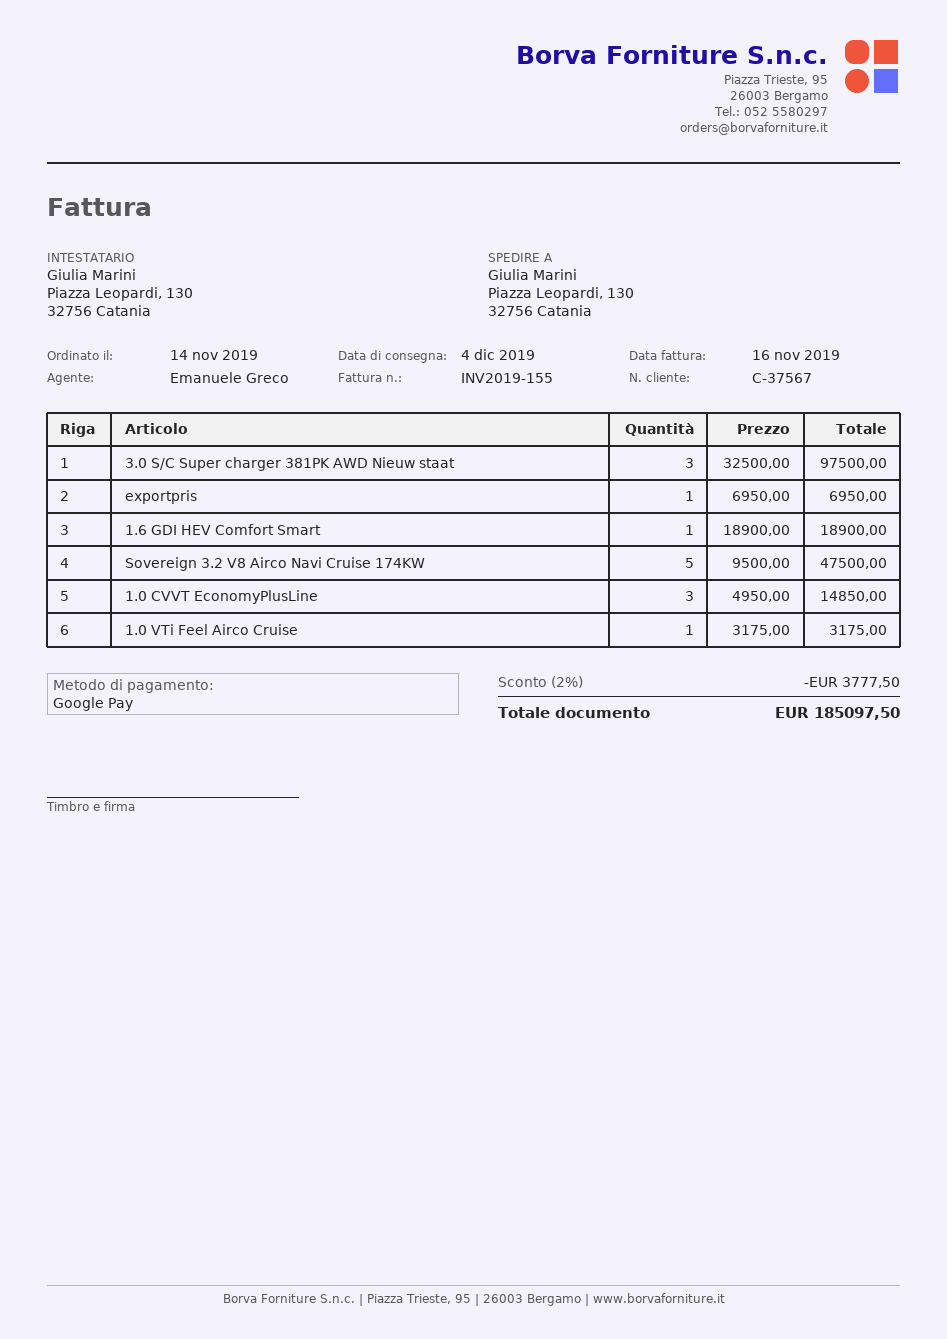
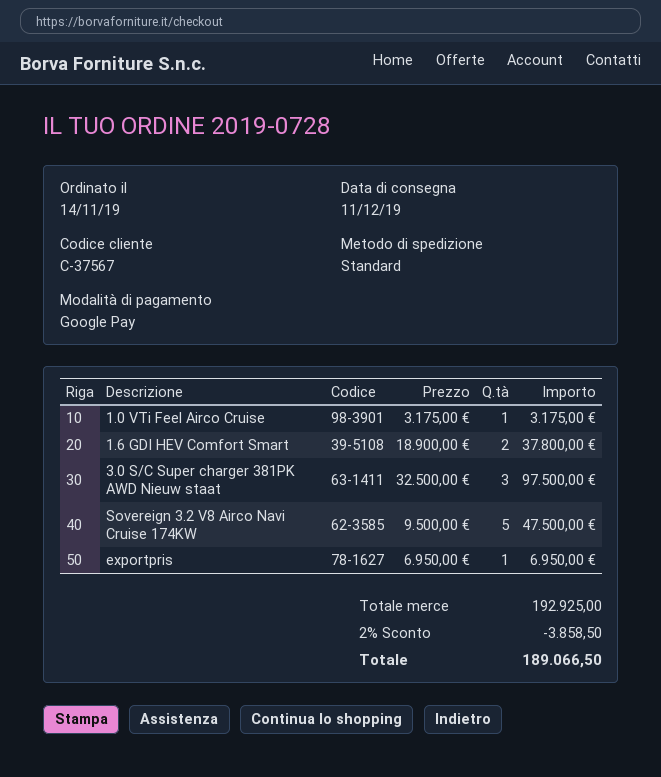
delivery date: 2019-12-04 -> 2019-12-11
1.6 GDI HEV Comfort Smart: 1 x 18900.00 = 18900.00 -> 2 x 18900.00 = 37800.00
1.0 CVVT EconomyPlusLine: 3 x 4950.00 = 14850.00 -> none
discount: 2% = 3777.50 -> 2% = 3858.50
total: 185097.50 -> 189066.50

